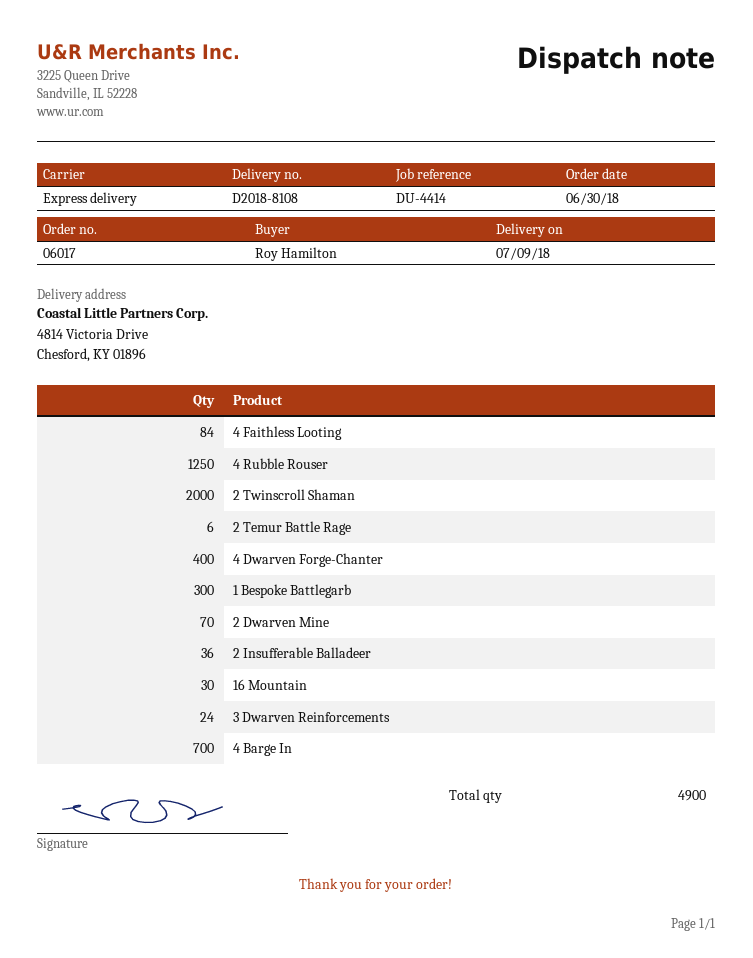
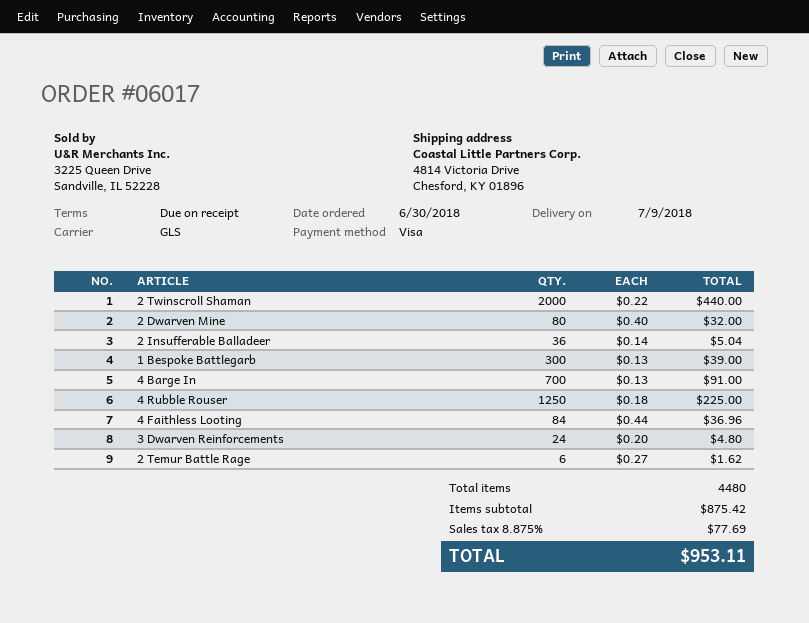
shipping method: express -> GLS
4 Dwarven Forge-Chanter: 400 -> none
2 Dwarven Mine: 70 -> 80
16 Mountain: 30 -> none
total quantity: 4900 -> 4480

